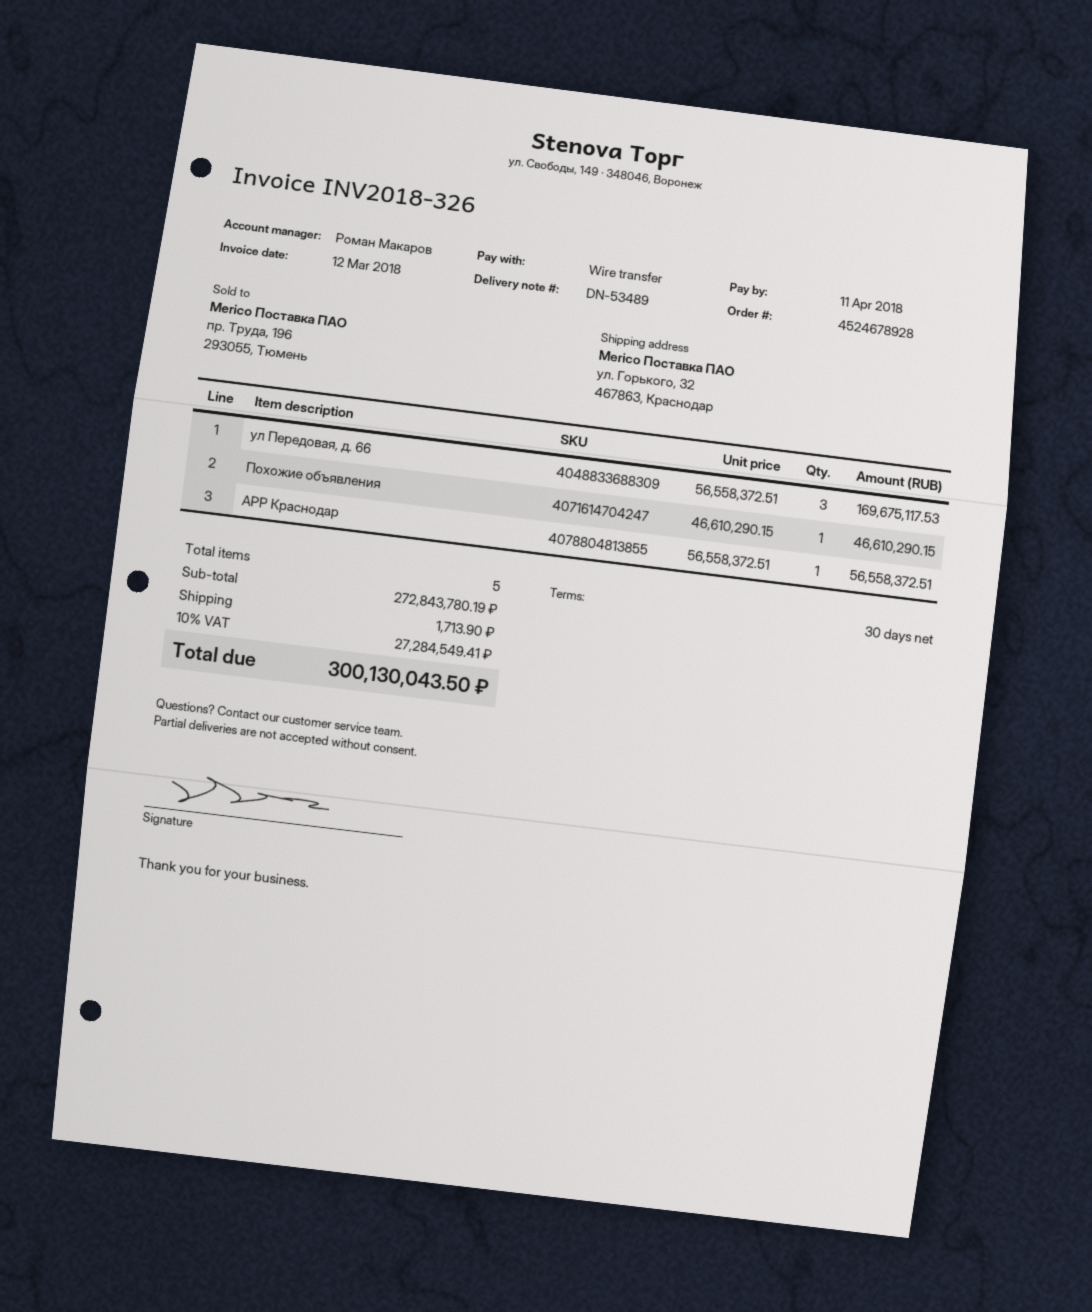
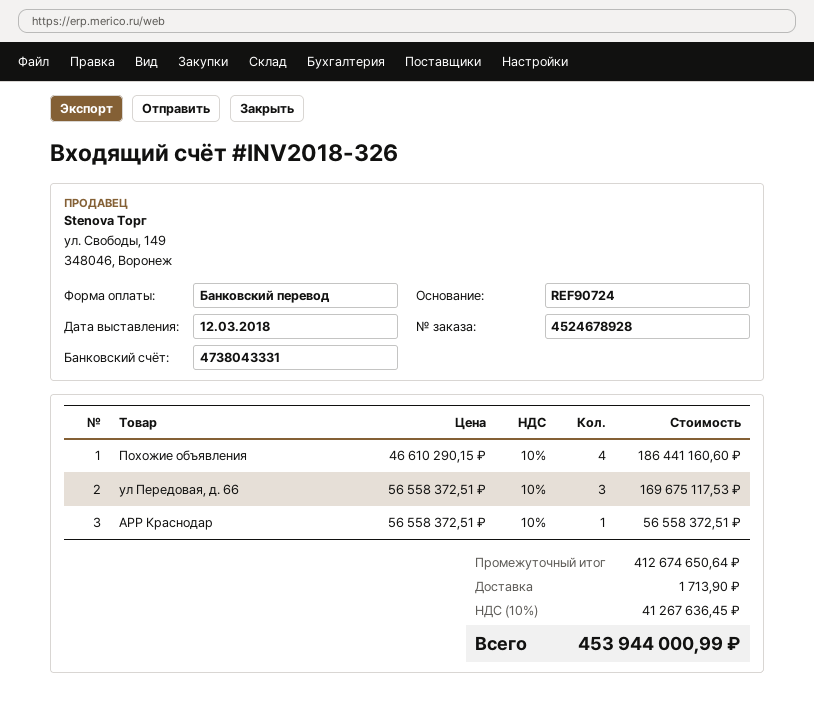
Похожие объявления: 1 x 46610290.15 = 46610290.15 -> 4 x 46610290.15 = 186441160.60
subtotal: 272843780.19 -> 412674650.64
tax: 10% = 27284549.41 -> 10% = 41267636.45
total: 300130043.50 -> 453944000.99

